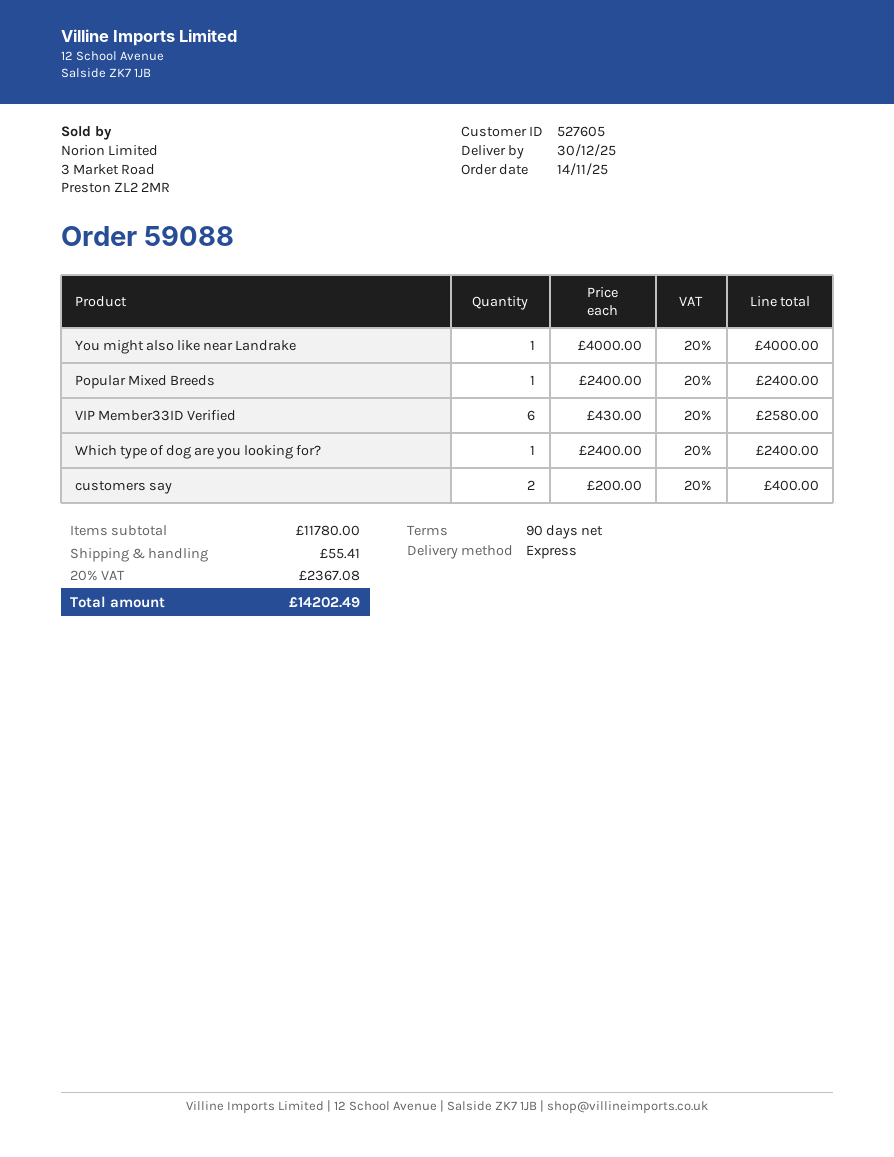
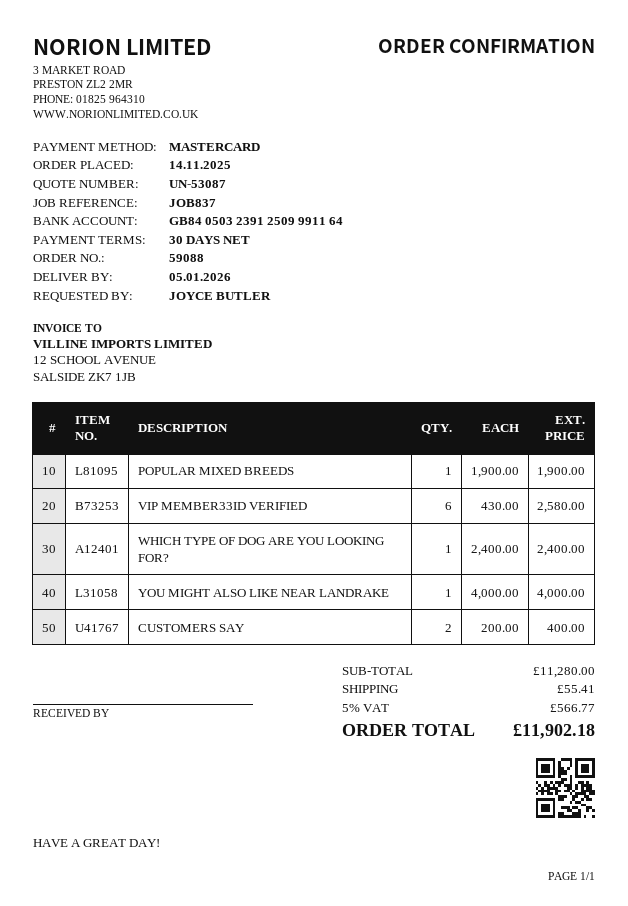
delivery date: 2025-12-30 -> 2026-01-05
payment terms: 90 days -> 30 days
Popular Mixed Breeds: 1 x 2400.00 = 2400.00 -> 1 x 1900.00 = 1900.00
subtotal: 11780.00 -> 11280.00
tax: 20% = 2367.08 -> 5% = 566.77
total: 14202.49 -> 11902.18

